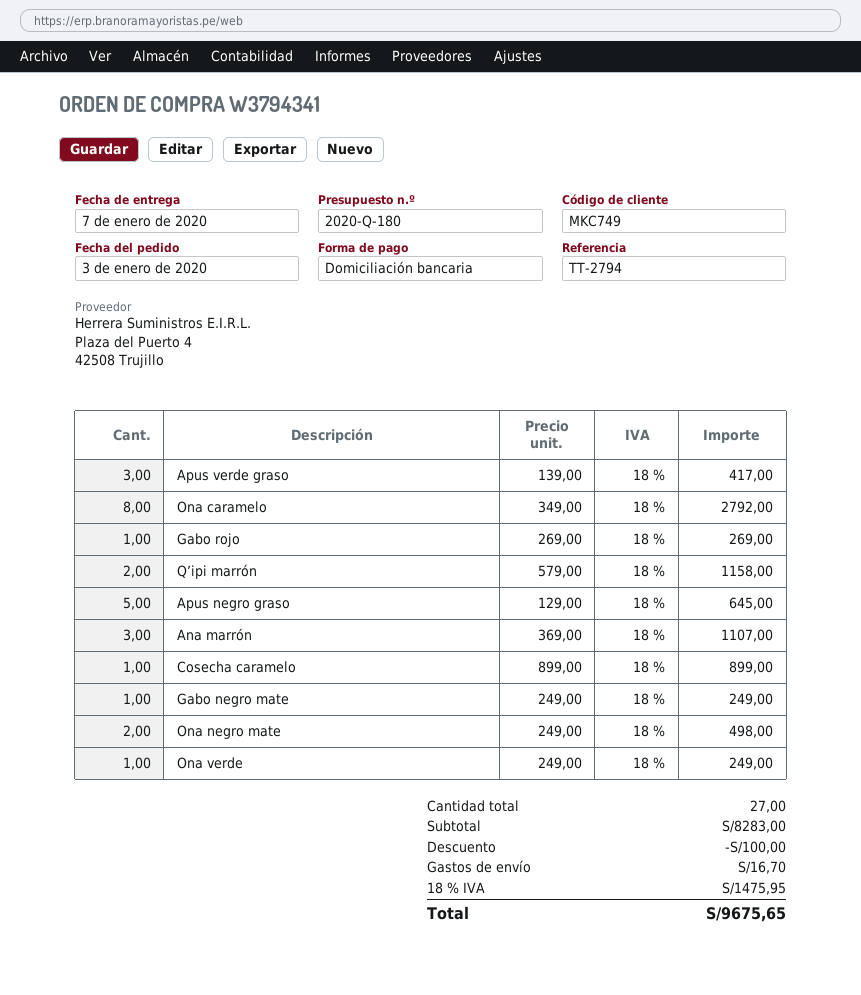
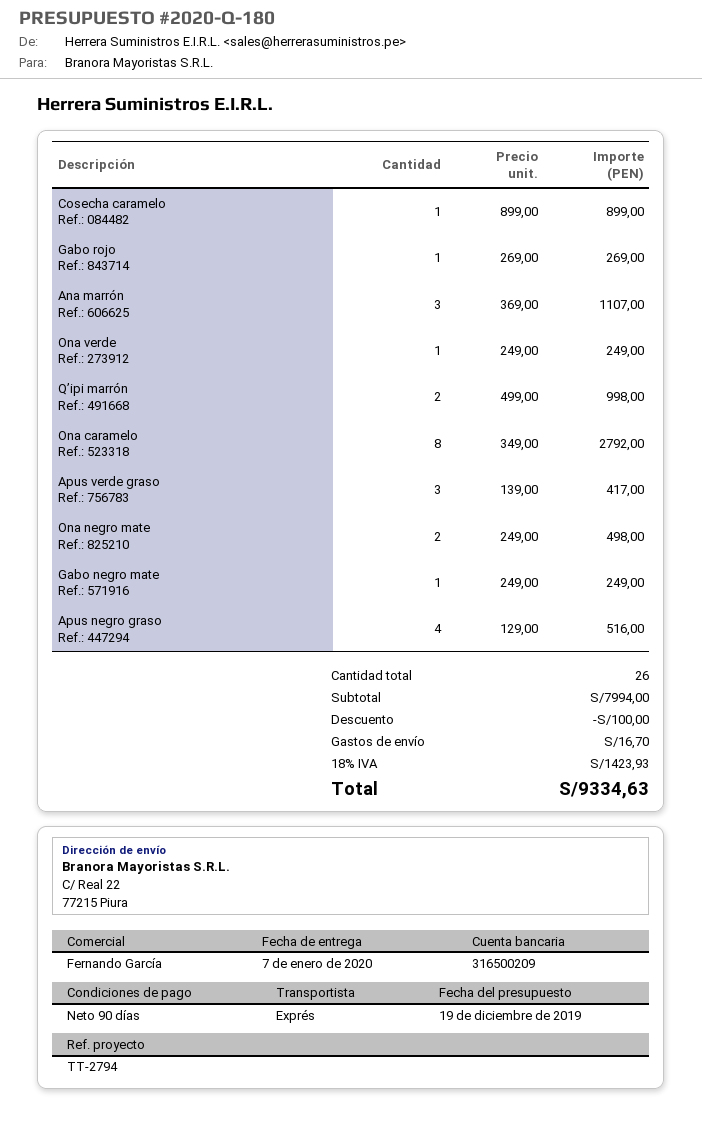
Q’ipi marrón: 2 x 579.00 = 1158.00 -> 2 x 499.00 = 998.00
Apus negro graso: 5 x 129.00 = 645.00 -> 4 x 129.00 = 516.00
total quantity: 27 -> 26
subtotal: 8283.00 -> 7994.00
tax: 18% = 1475.95 -> 18% = 1423.93
total: 9675.65 -> 9334.63

